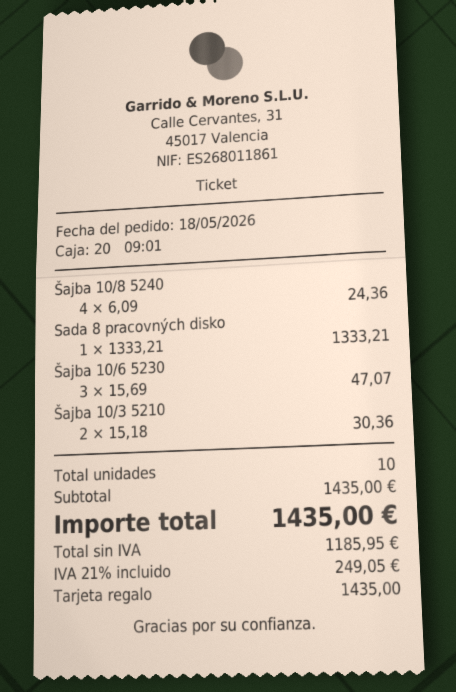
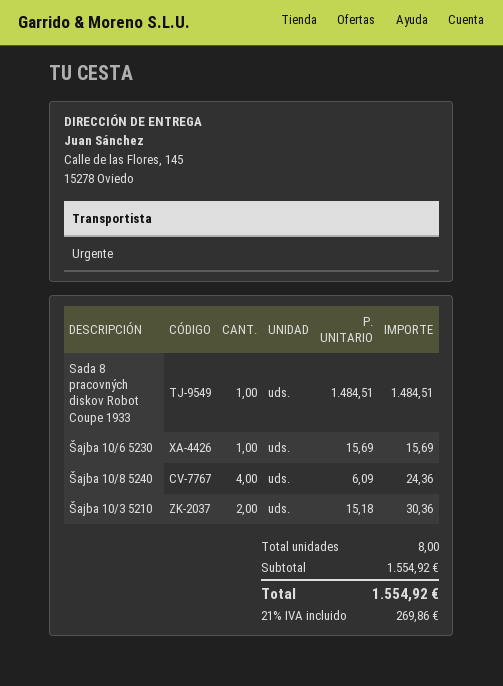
Sada 8 pracovných disko: 1 x 1333.21 = 1333.21 -> 1 x 1484.51 = 1484.51
Šajba 10/6 5230: 3 x 15.69 = 47.07 -> 1 x 15.69 = 15.69
total quantity: 10 -> 8
subtotal: 1435.00 -> 1554.92
tax: 21% = 249.05 -> 21% = 269.86
total: 1435.00 -> 1554.92

